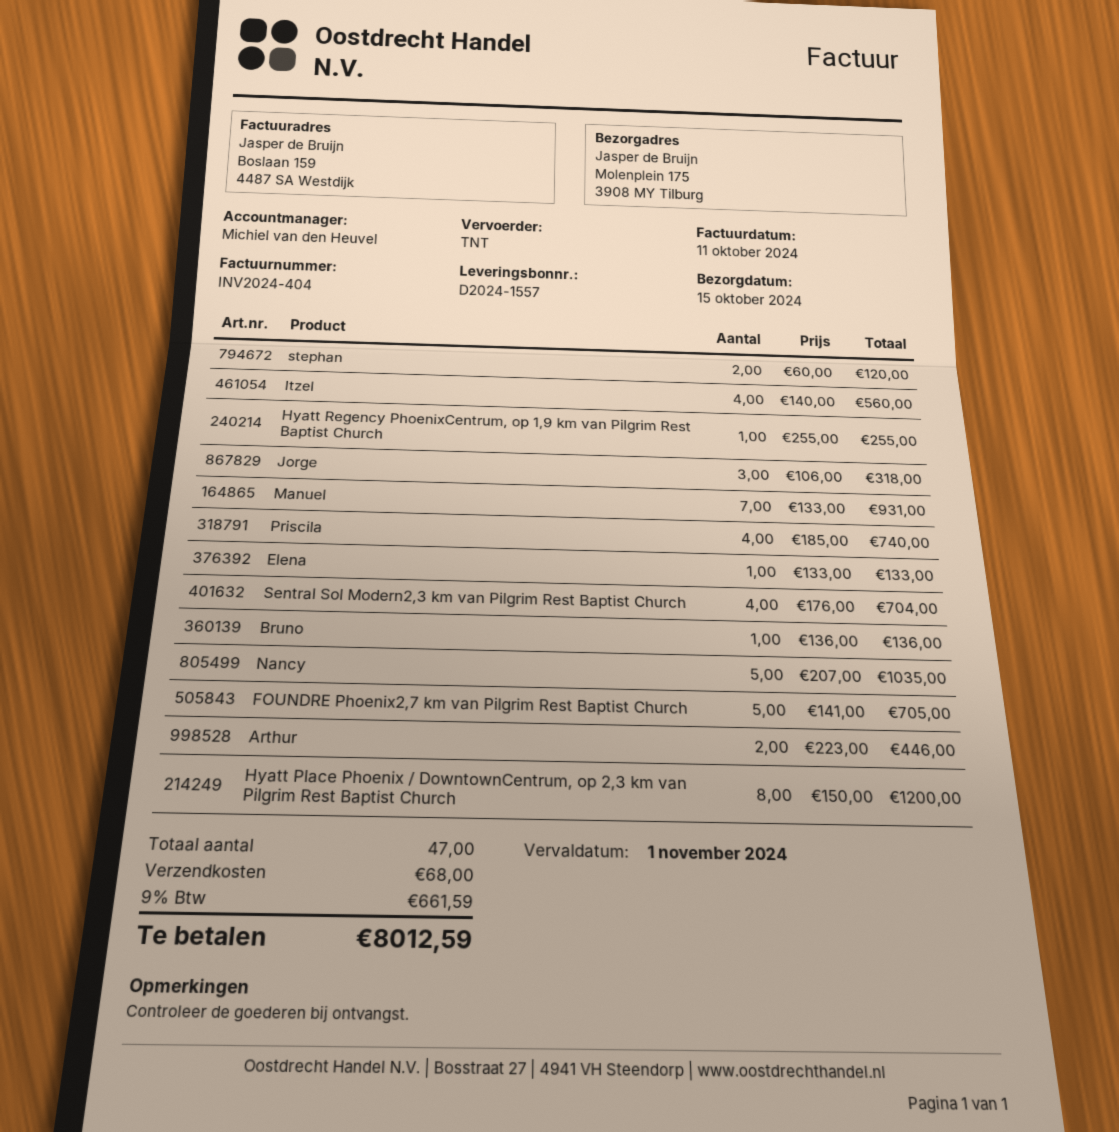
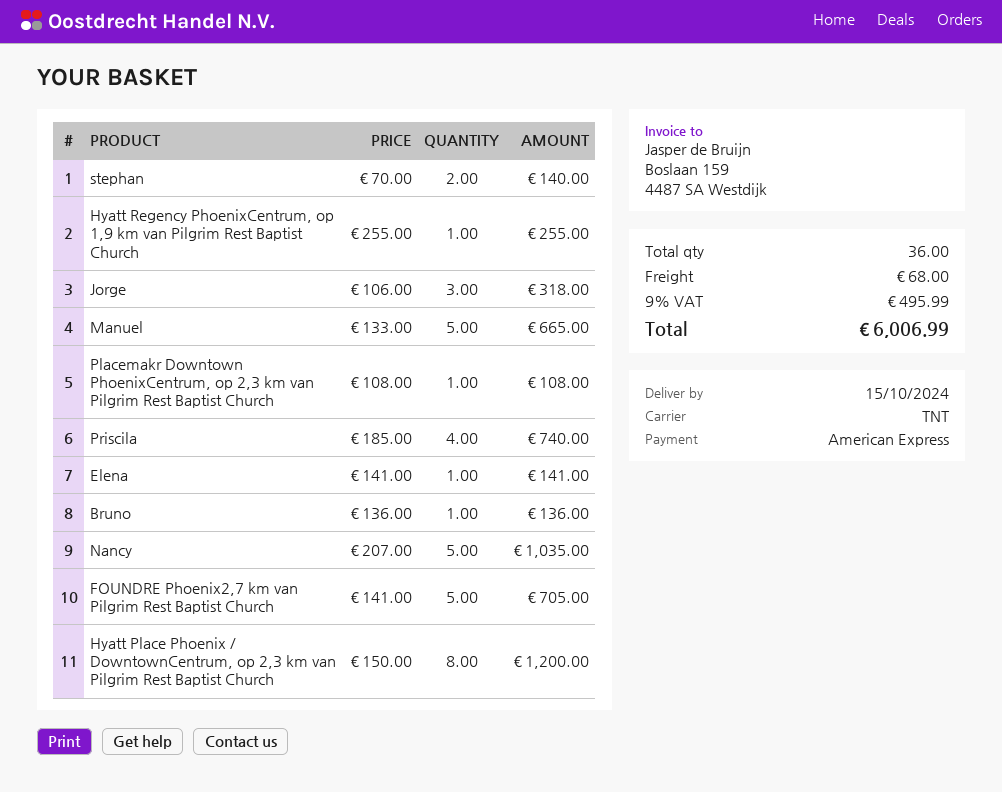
stephan: 2 x 60.00 = 120.00 -> 2 x 70.00 = 140.00
Itzel: 4 x 140.00 = 560.00 -> none
Manuel: 7 x 133.00 = 931.00 -> 5 x 133.00 = 665.00
Elena: 1 x 133.00 = 133.00 -> 1 x 141.00 = 141.00
Sentral Sol Modern2,3 km van Pilgrim Rest Baptist Church: 4 x 176.00 = 704.00 -> none
Arthur: 2 x 223.00 = 446.00 -> none
Placemakr Downtown PhoenixCentrum, op 2,3 km van Pilgrim Rest Baptist Church: none -> 1 x 108.00 = 108.00
total quantity: 47 -> 36
tax: 9% = 661.59 -> 9% = 495.99
total: 8012.59 -> 6006.99

